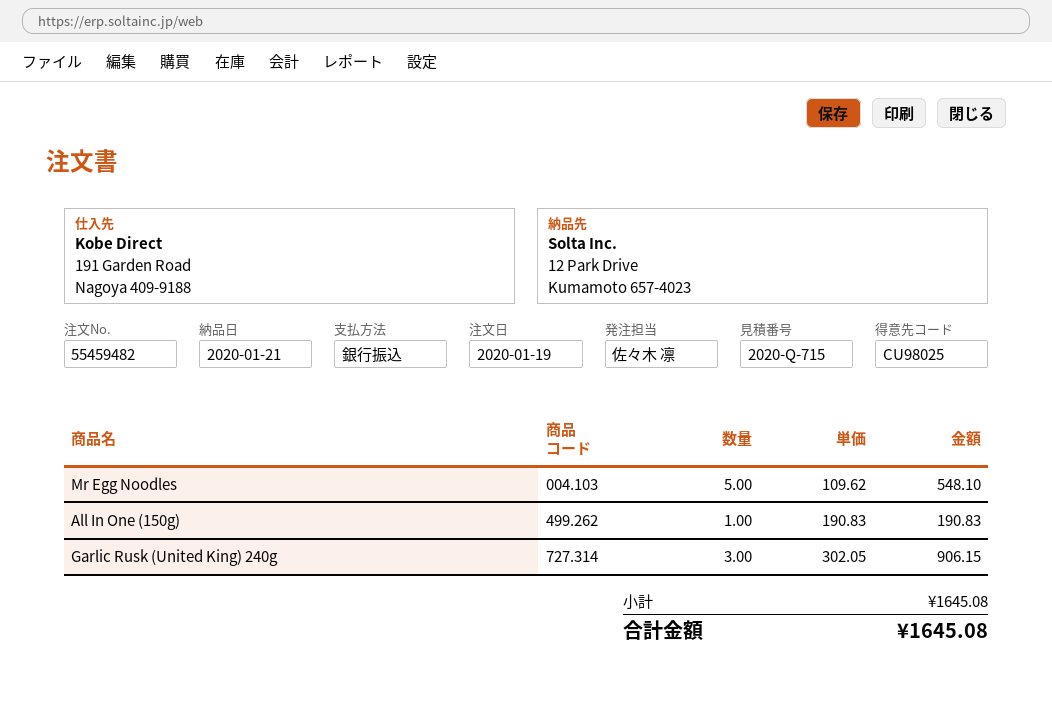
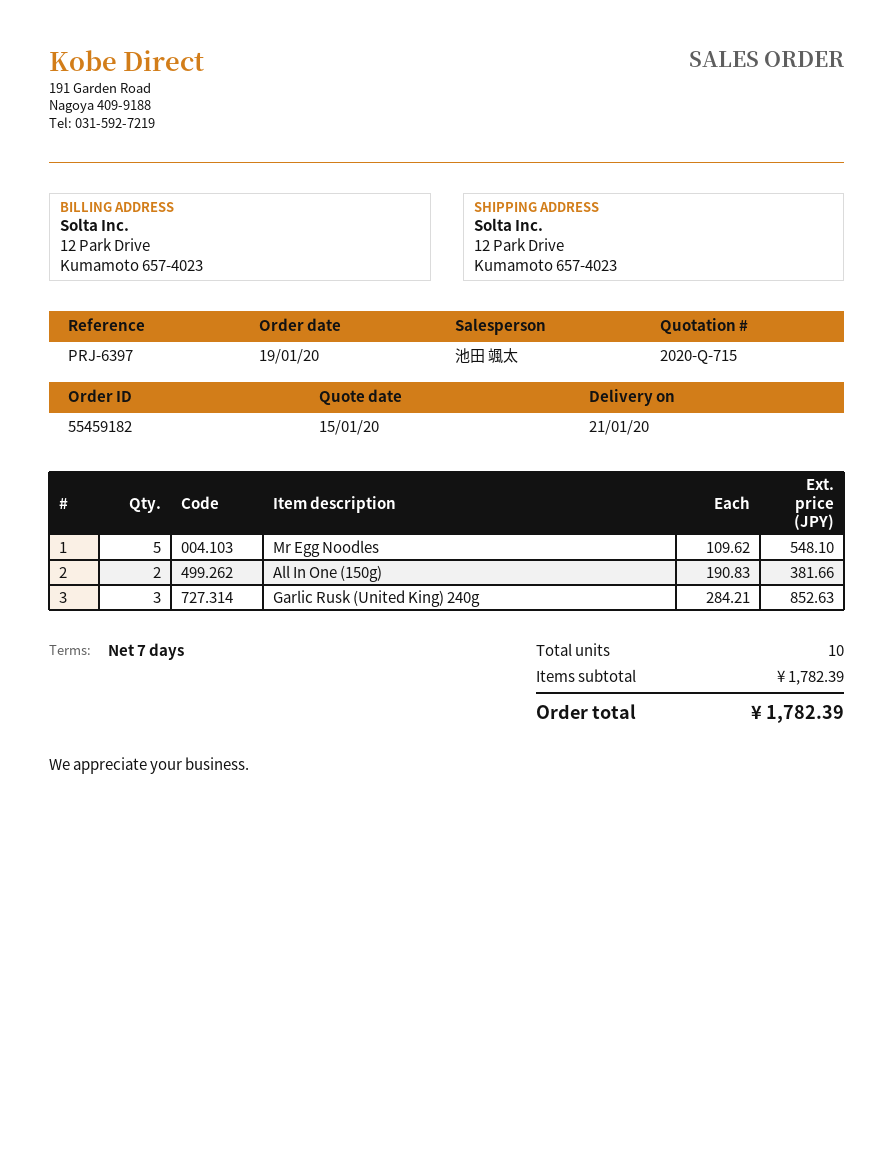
order number: 55459482 -> 55459182
All In One (150g): 1 x 190.83 = 190.83 -> 2 x 190.83 = 381.66
Garlic Rusk (United King) 240g: 3 x 302.05 = 906.15 -> 3 x 284.21 = 852.63
subtotal: 1645.08 -> 1782.39
total: 1645.08 -> 1782.39

